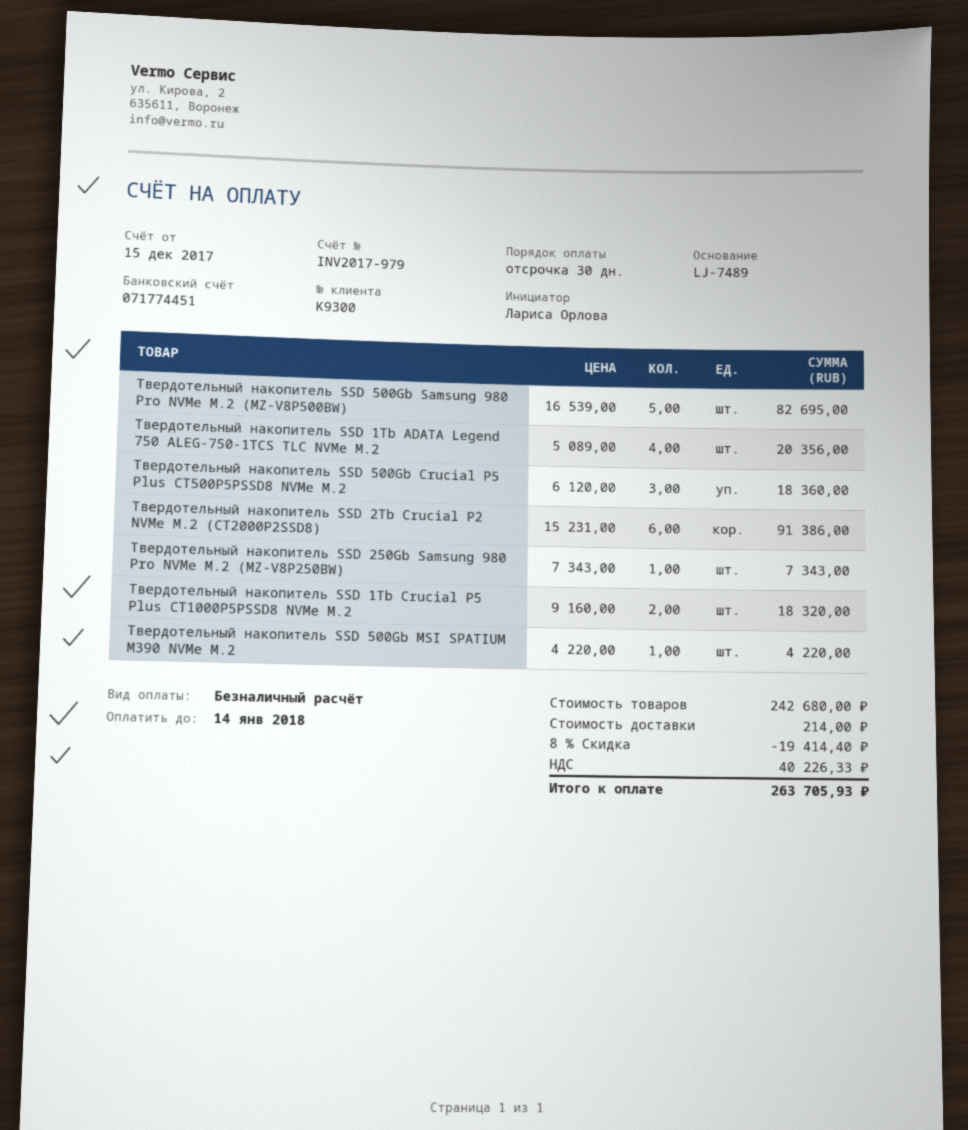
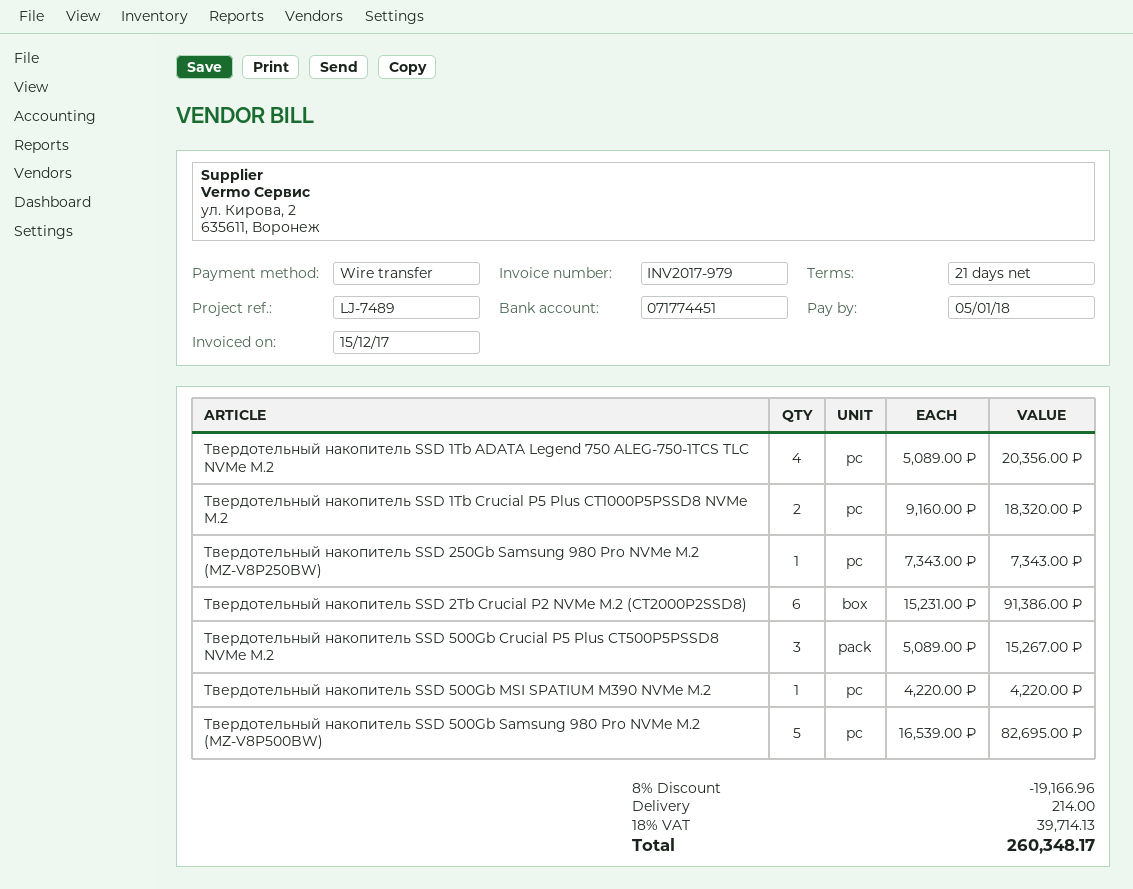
payment terms: 30 days -> 21 days
due date: 2018-01-14 -> 2018-01-05
Твердотельный накопитель SSD 500Gb Crucial P5 Plus CT500P5PSSD8 NVMe M.2: 3 x 6120.00 = 18360.00 -> 3 x 5089.00 = 15267.00
discount: 8% = 19414.40 -> 8% = 19166.96
tax: 40226.33 -> 39714.13
total: 263705.93 -> 260348.17

